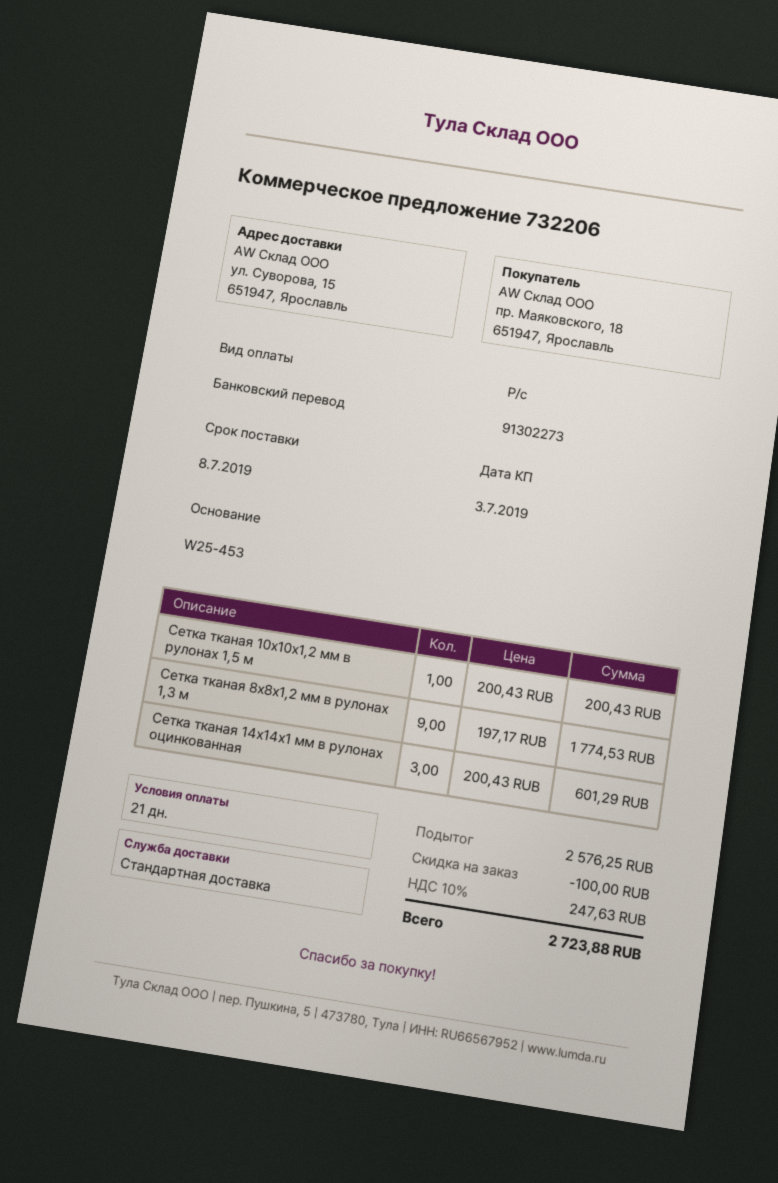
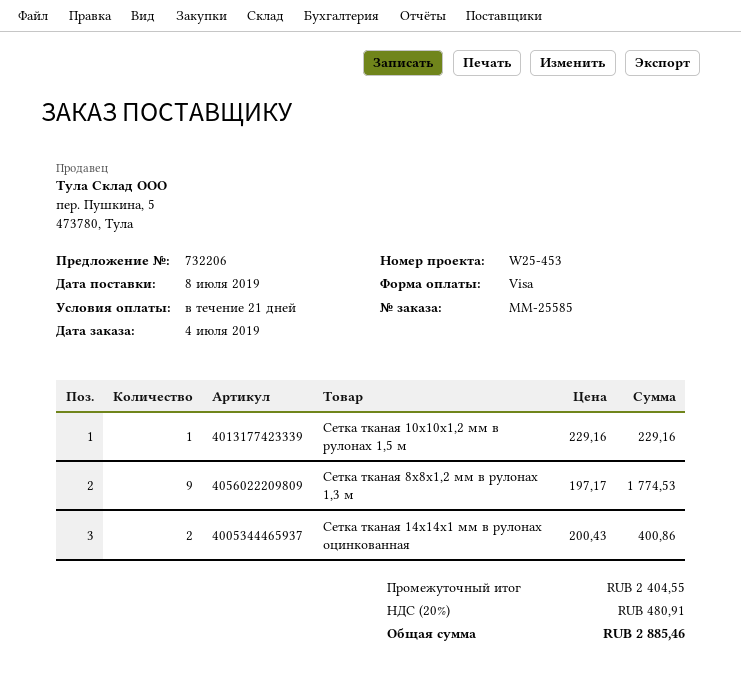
payment method: bank transfer -> Visa
Сетка тканая 10х10х1,2 мм в рулонах 1,5 м: 1 x 200.43 = 200.43 -> 1 x 229.16 = 229.16
Сетка тканая 14х14х1 мм в рулонах оцинкованная: 3 x 200.43 = 601.29 -> 2 x 200.43 = 400.86
subtotal: 2576.25 -> 2404.55
discount: 100.00 -> none
tax: 10% = 247.63 -> 20% = 480.91
total: 2723.88 -> 2885.46

